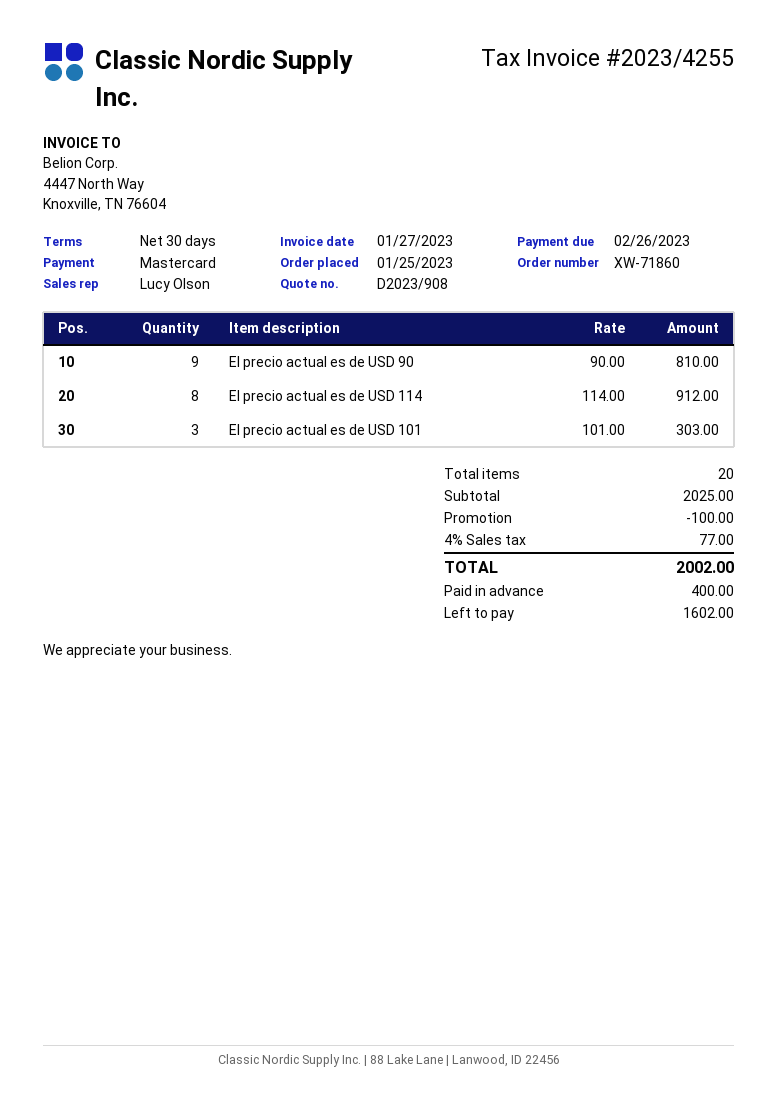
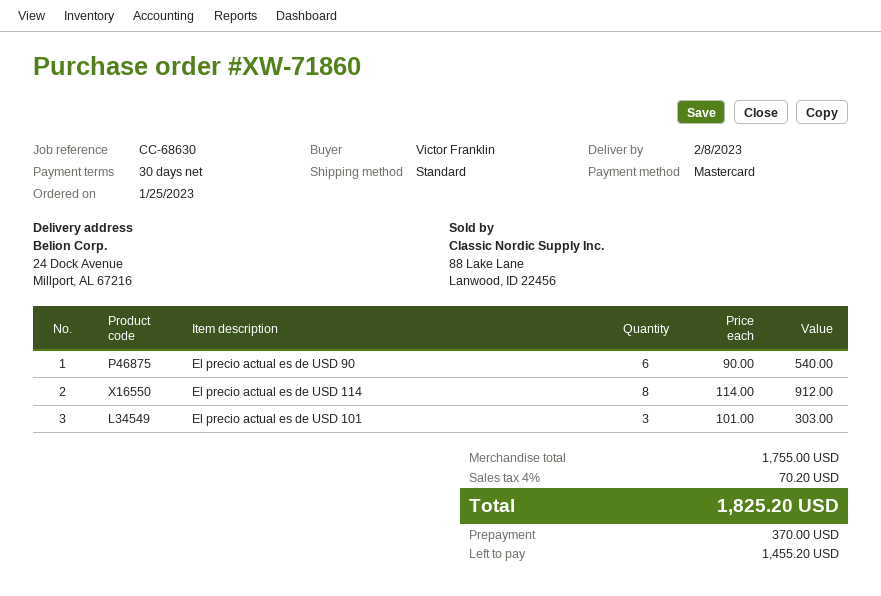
El precio actual es de USD 90: 9 x 90.00 = 810.00 -> 6 x 90.00 = 540.00
subtotal: 2025.00 -> 1755.00
discount: 100.00 -> none
tax: 4% = 77.00 -> 4% = 70.20
total: 2002.00 -> 1825.20
deposit: 400.00 -> 370.00
balance: 1602.00 -> 1455.20

